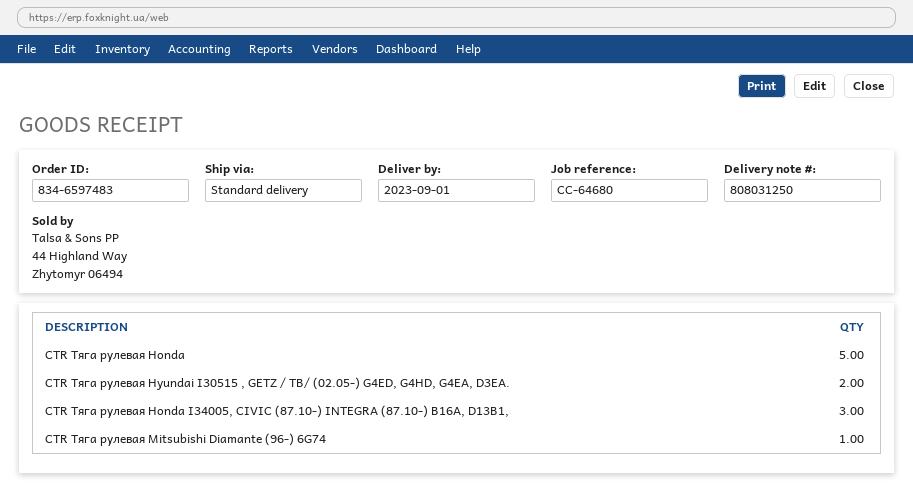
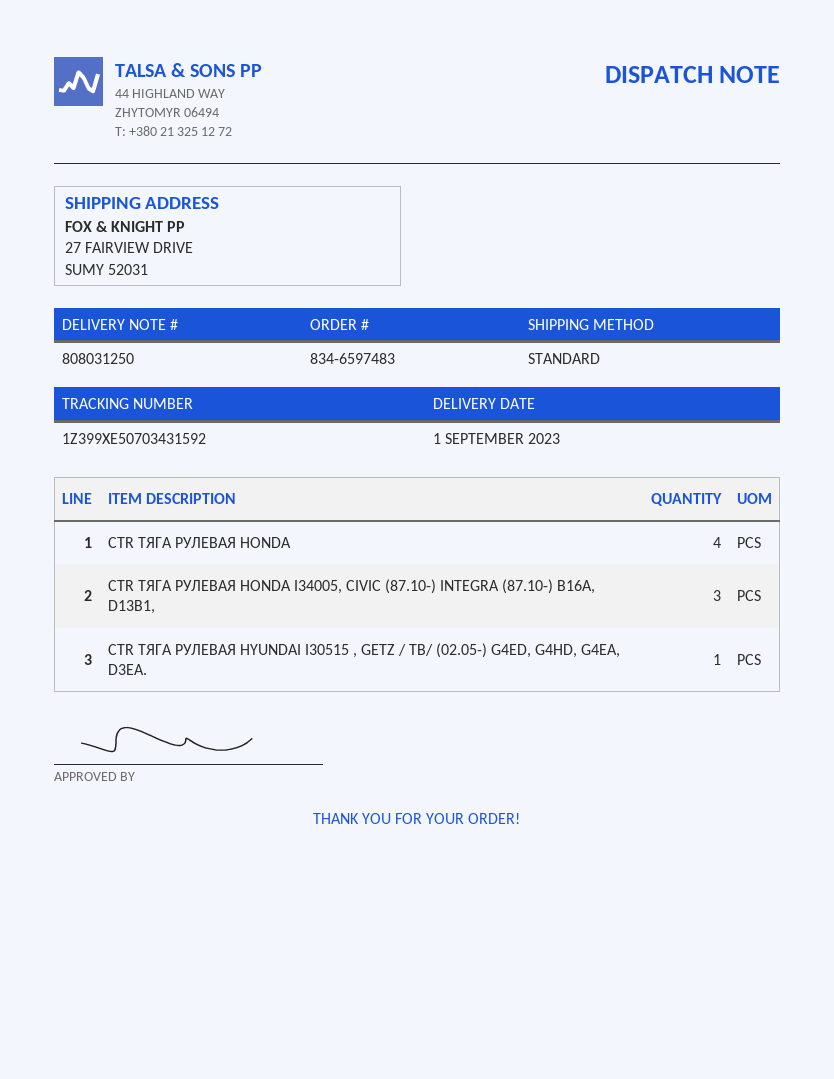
CTR Тяга рулевая Honda: 5 -> 4
CTR Тяга рулевая Hyundai I30515 , GETZ / TB/ (02.05-) G4ED, G4HD, G4EA, D3EA.: 2 -> 1
CTR Тяга рулевая Mitsubishi Diamante (96-) 6G74: 1 -> none

